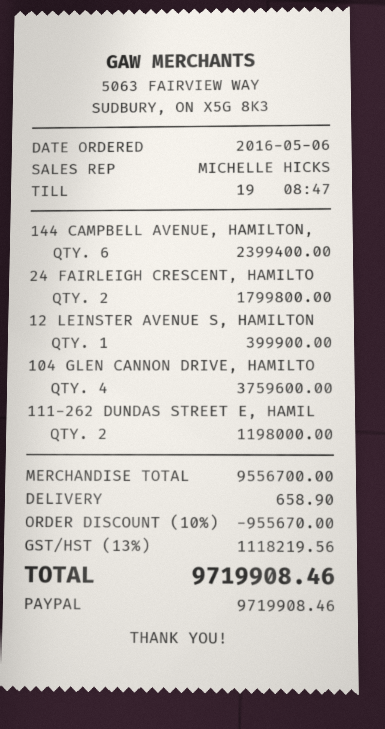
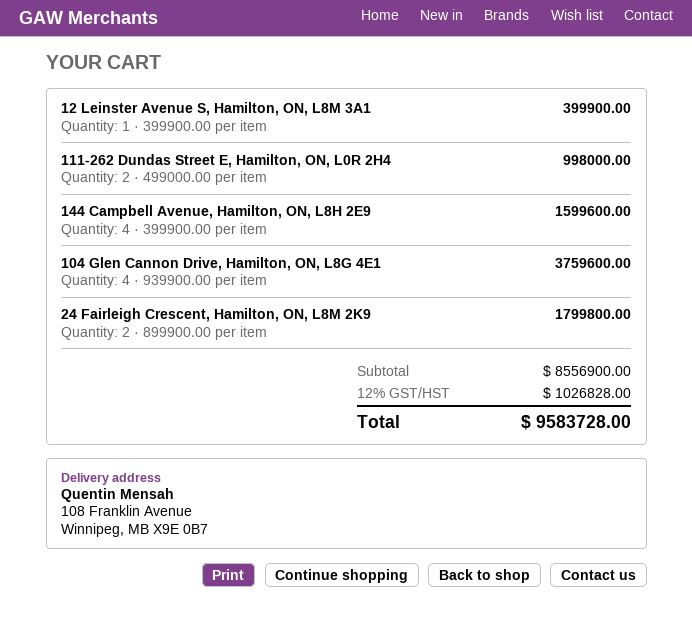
144 CAMPBELL AVENUE, HAMILTON,: 6 for 2399400.00 -> 4 for 1599600.00
111-262 DUNDAS STREET E, HAMIL: 2 for 1198000.00 -> 2 for 998000.00
subtotal: 9556700.00 -> 8556900.00
discount: 10% = 955670.00 -> none
shipping: 658.90 -> none
tax: 13% = 1118219.56 -> 12% = 1026828.00
total: 9719908.46 -> 9583728.00

